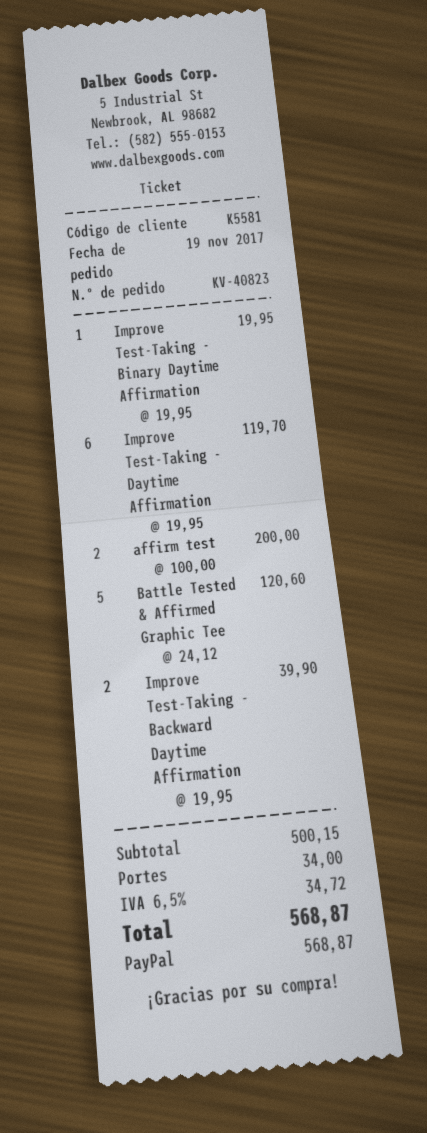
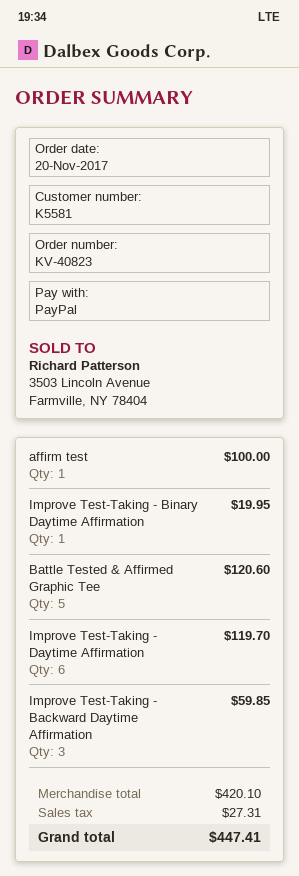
order date: 2017-11-19 -> 2017-11-20
affirm test: 2 for 200.00 -> 1 for 100.00
Improve Test-Taking - Backward Daytime Affirmation: 2 for 39.90 -> 3 for 59.85
subtotal: 500.15 -> 420.10
shipping: 34.00 -> none
tax: 34.72 -> 27.31
total: 568.87 -> 447.41

